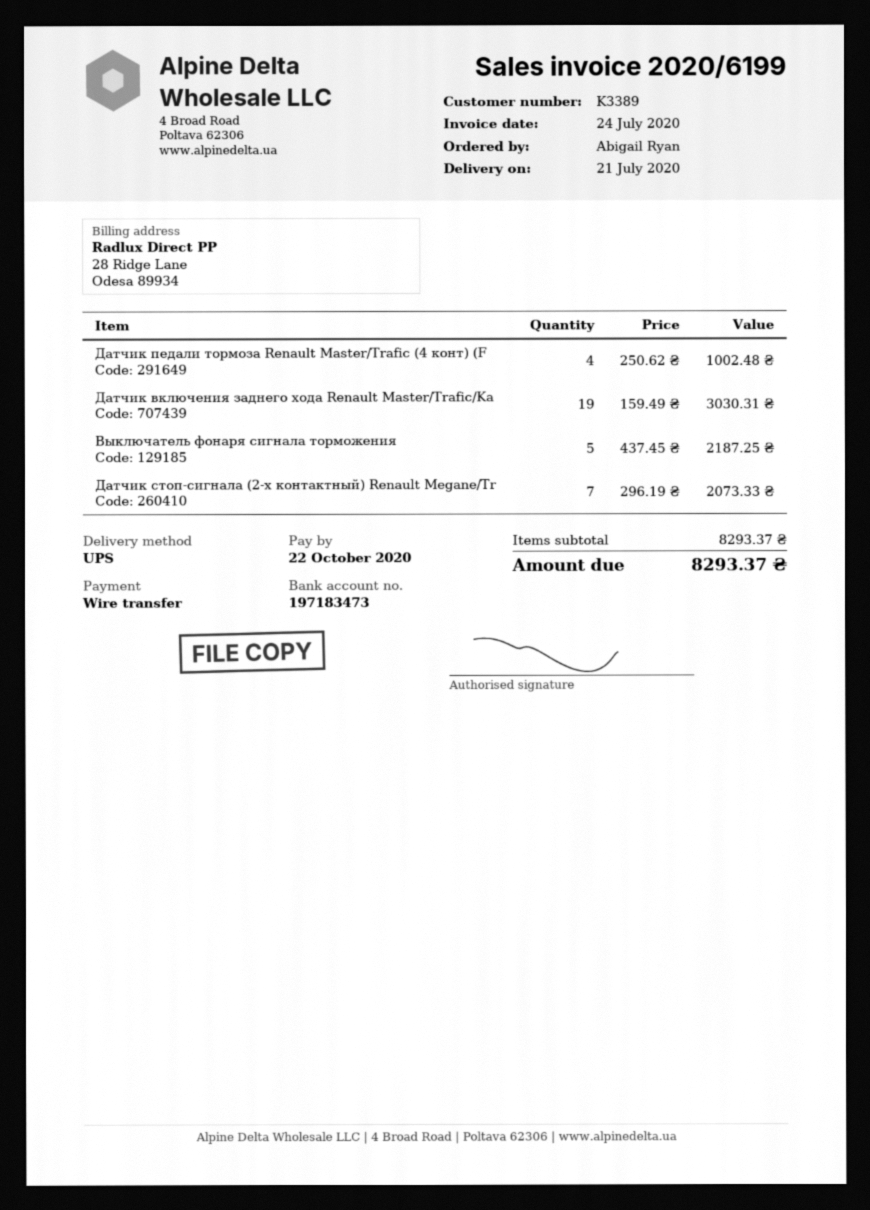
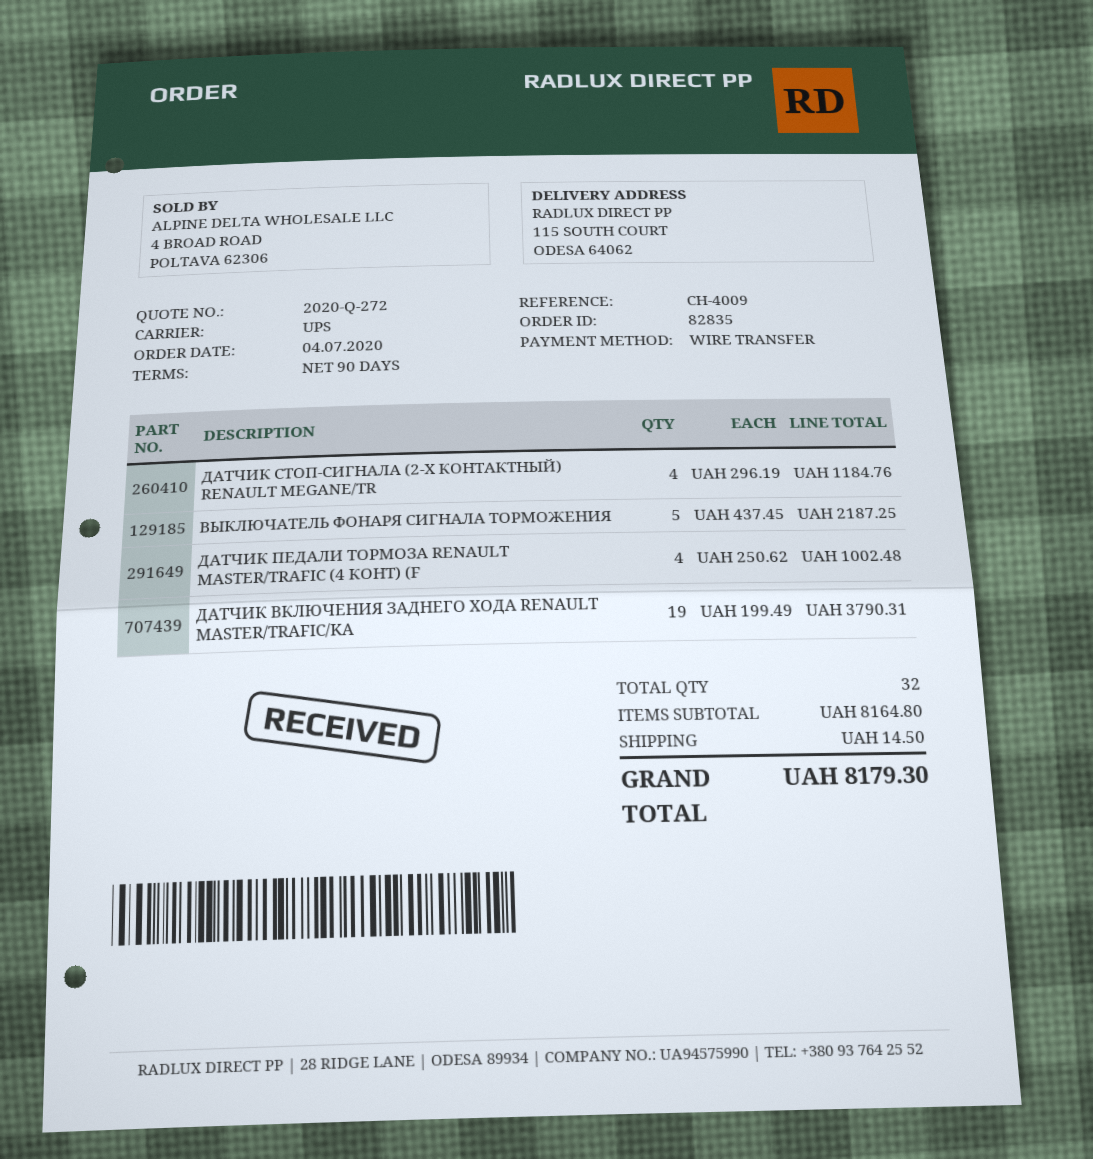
Датчик включения заднего хода Renault Master/Trafic/Ka: 19 x 159.49 = 3030.31 -> 19 x 199.49 = 3790.31
Датчик стоп-сигнала (2-х контактный) Renault Megane/Tr: 7 x 296.19 = 2073.33 -> 4 x 296.19 = 1184.76
subtotal: 8293.37 -> 8164.80
shipping: none -> 14.50
total: 8293.37 -> 8179.30

